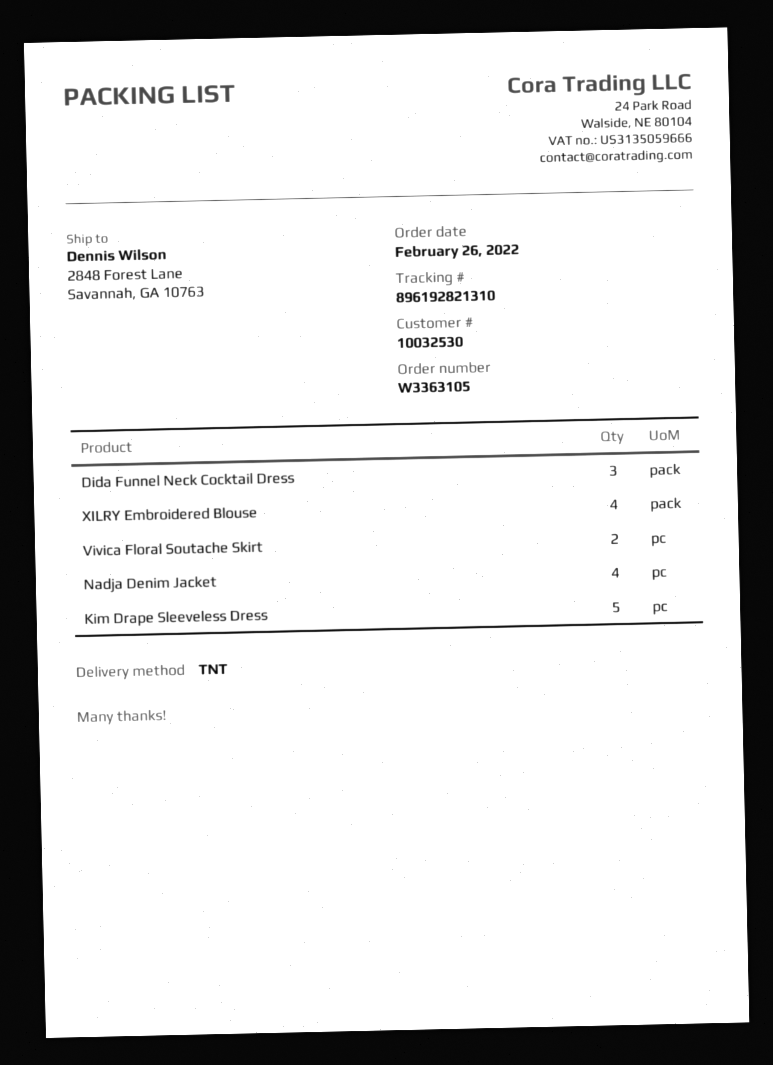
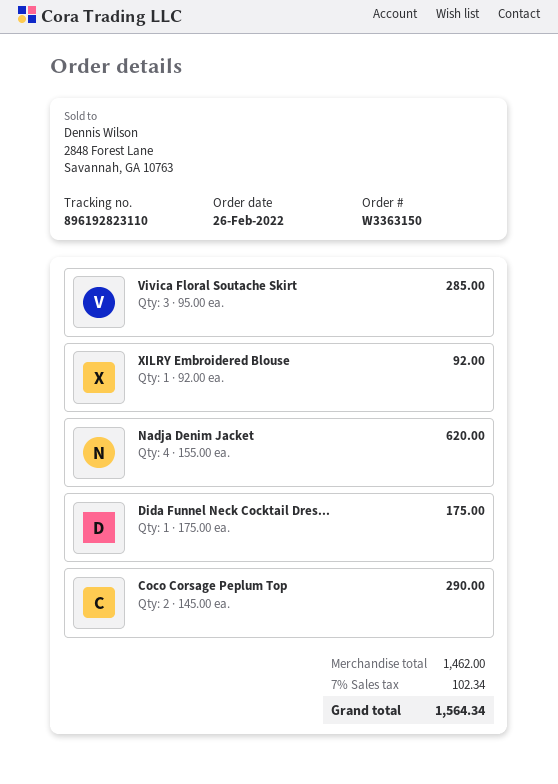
order number: W3363105 -> W3363150
tracking number: 896192821310 -> 896192823110
Dida Funnel Neck Cocktail Dress: 3 -> 1
XILRY Embroidered Blouse: 4 -> 1
Vivica Floral Soutache Skirt: 2 -> 3
Kim Drape Sleeveless Dress: 5 -> none
Coco Corsage Peplum Top: none -> 2

